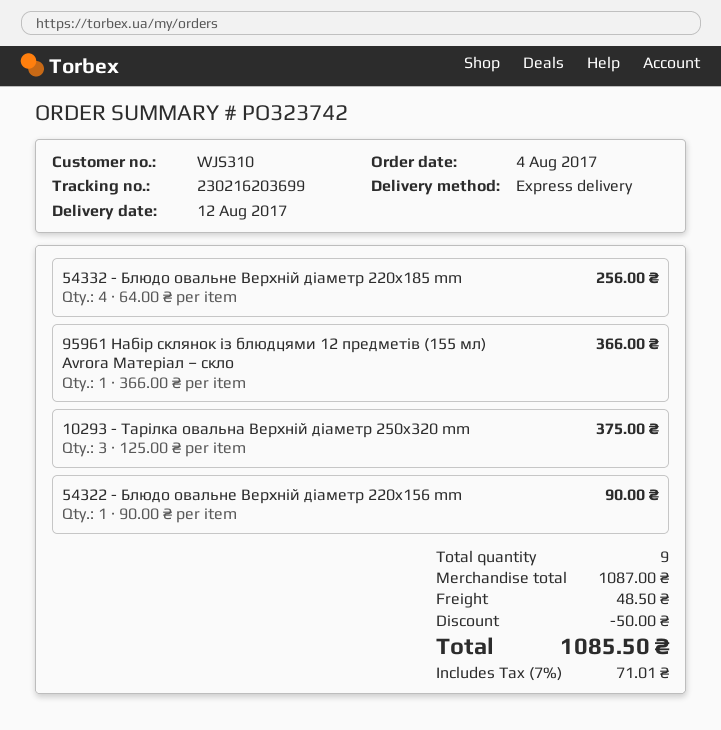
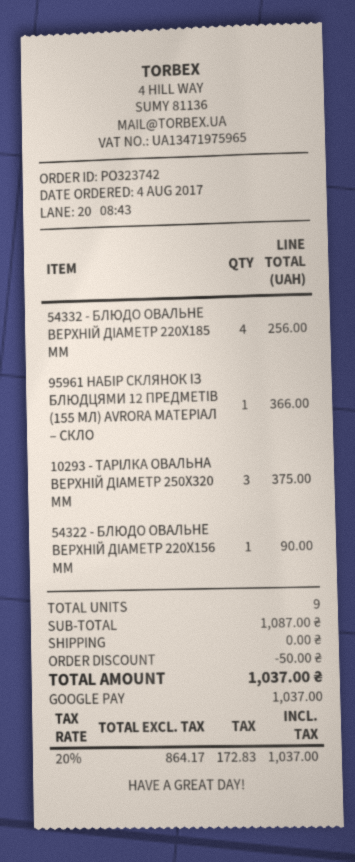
shipping: 48.50 -> 0.00
tax: 7% = 71.01 -> 20% = 172.83
total: 1085.50 -> 1037.00

